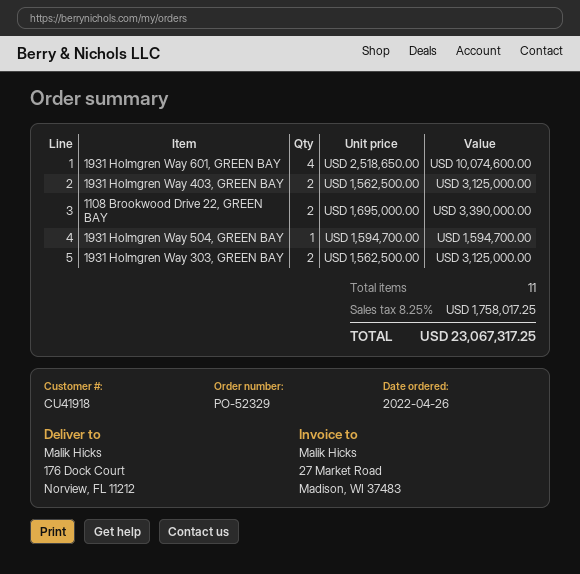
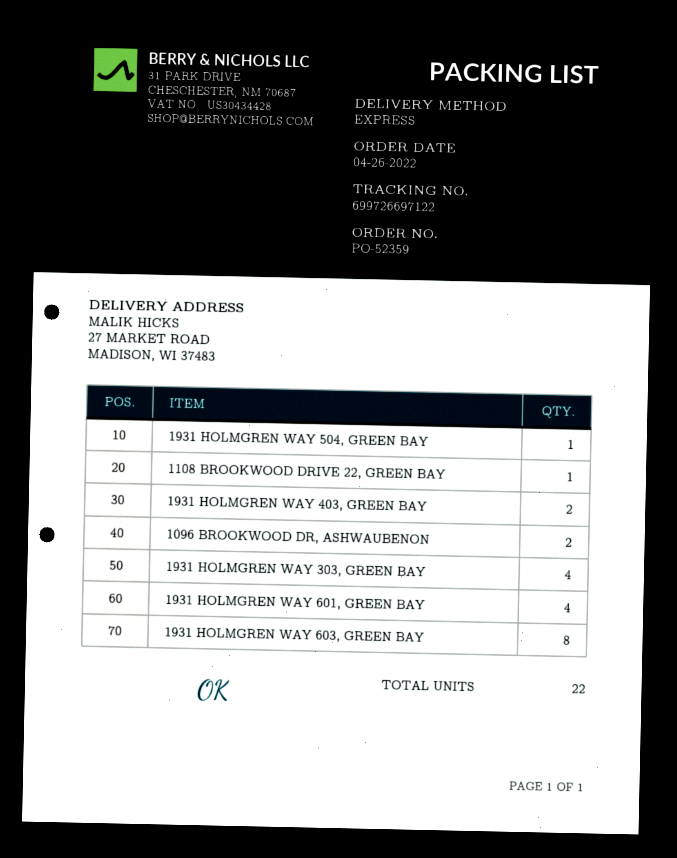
order number: PO-52329 -> PO-52359
ship to: 176 Dock Court, Norview, FL 11212 -> 27 MARKET ROAD, MADISON, WI 37483
1108 Brookwood Drive 22, GREEN BAY: 2 -> 1
1931 Holmgren Way 303, GREEN BAY: 2 -> 4
1096 BROOKWOOD DR, ASHWAUBENON: none -> 2
1931 HOLMGREN WAY 603, GREEN BAY: none -> 8
total quantity: 11 -> 22

